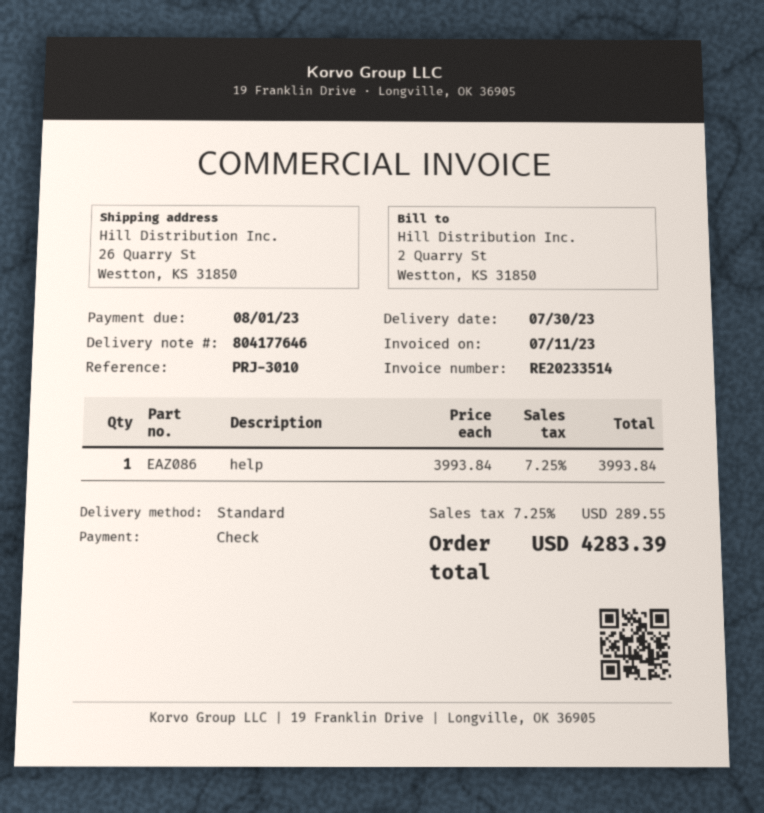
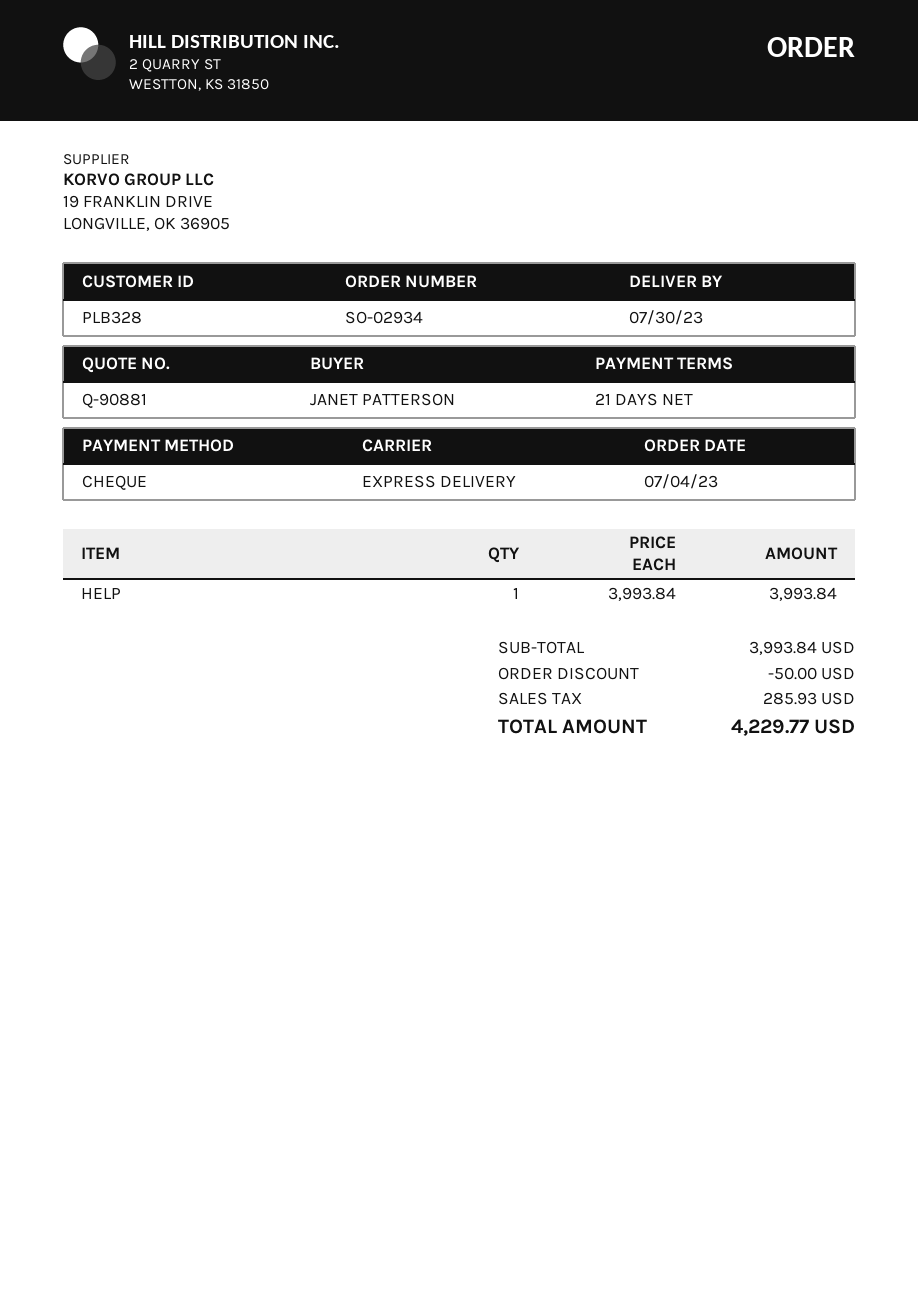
shipping method: standard -> express
discount: none -> 50.00
tax: 289.55 -> 285.93
total: 4283.39 -> 4229.77

